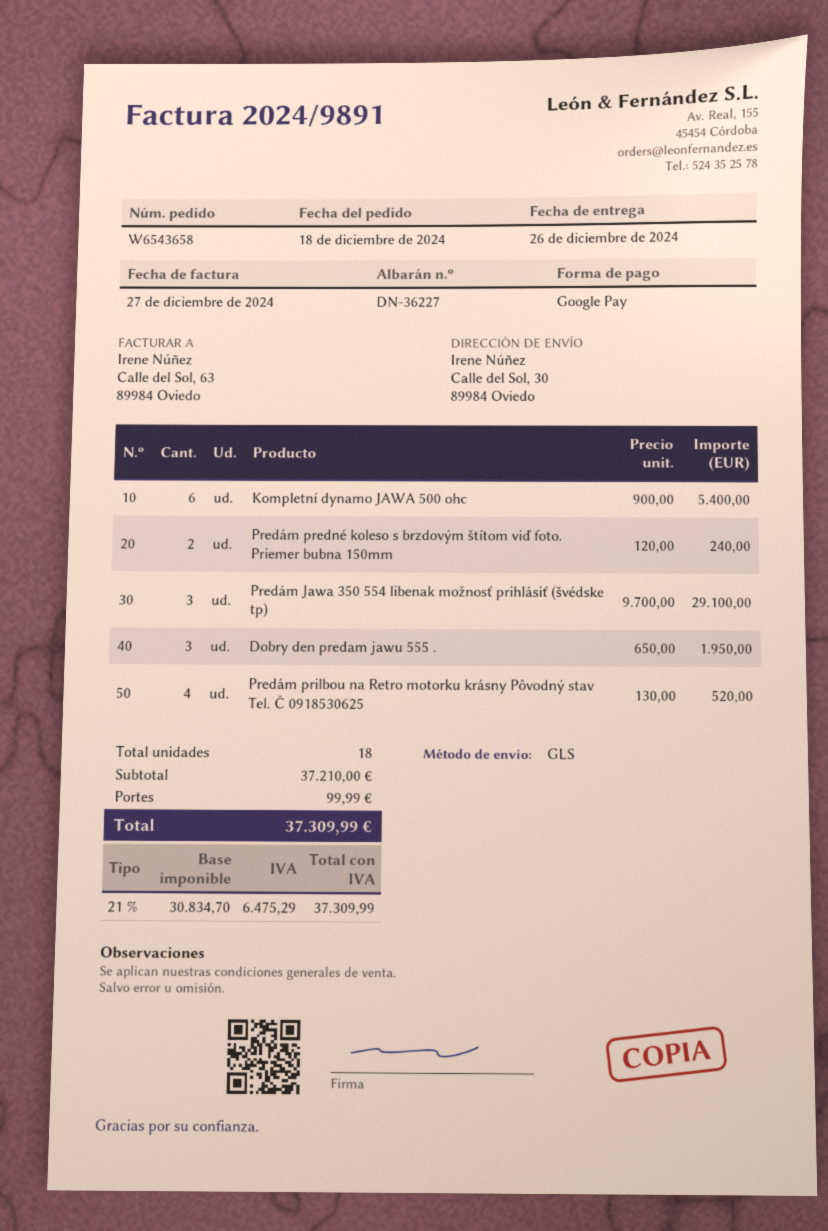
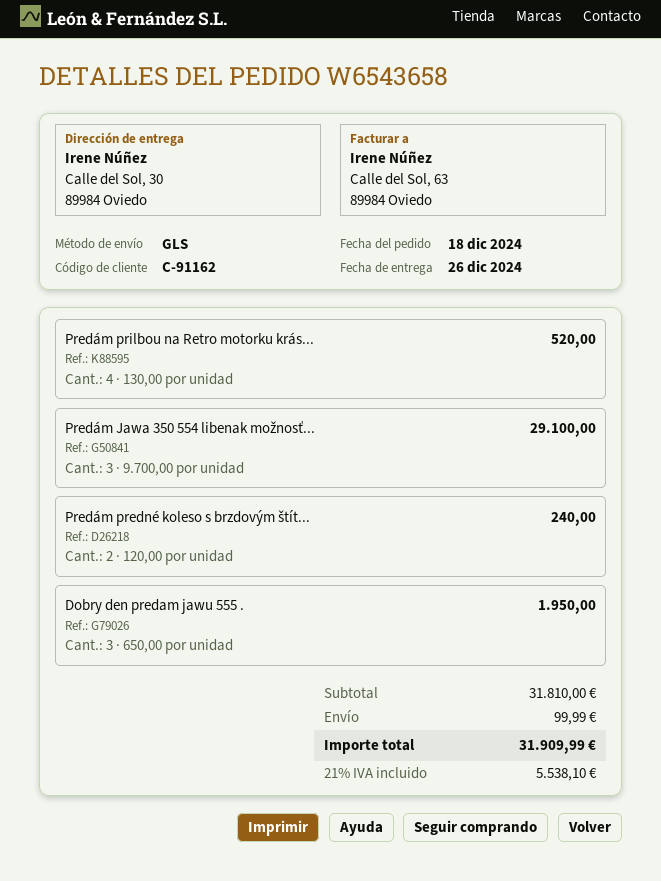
Kompletní dynamo JAWA 500 ohc: 6 x 900.00 = 5400.00 -> none
subtotal: 37210.00 -> 31810.00
tax: 21% = 6475.29 -> 21% = 5538.10
total: 37309.99 -> 31909.99

